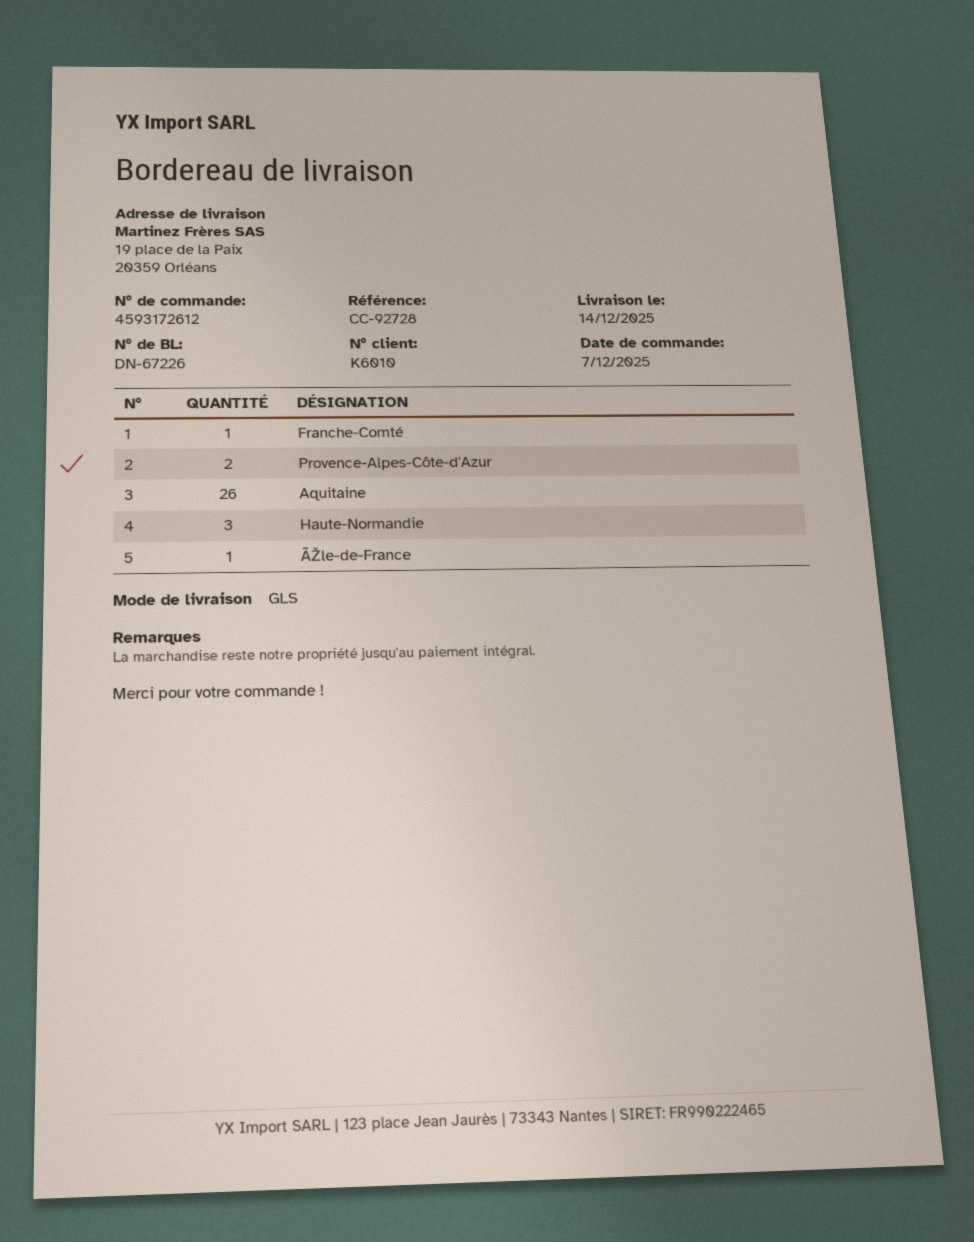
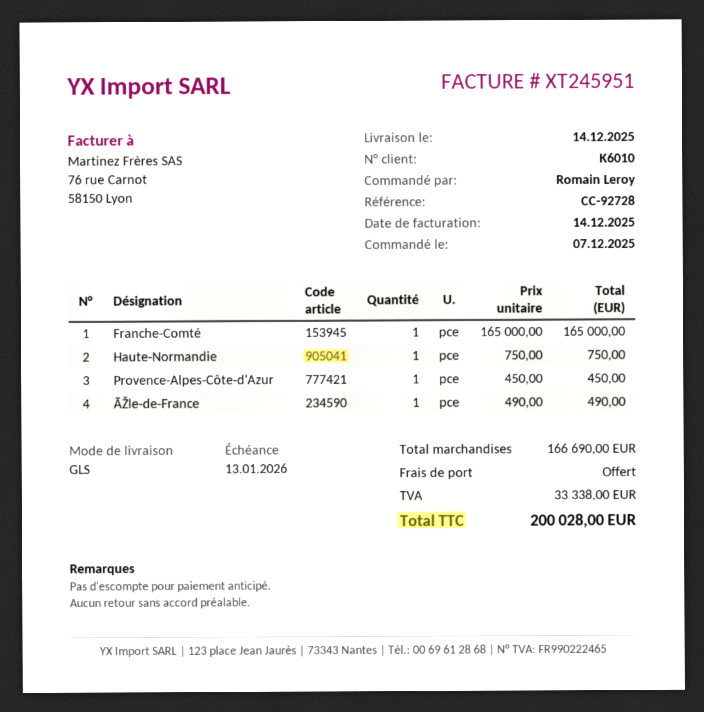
Provence-Alpes-Côte-d'Azur: 2 -> 1
Aquitaine: 26 -> none
Haute-Normandie: 3 -> 1

